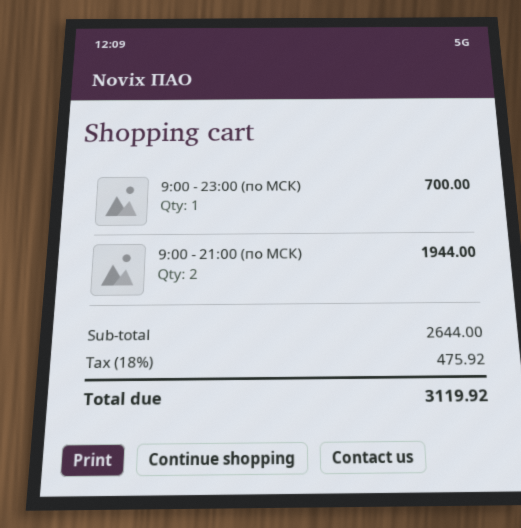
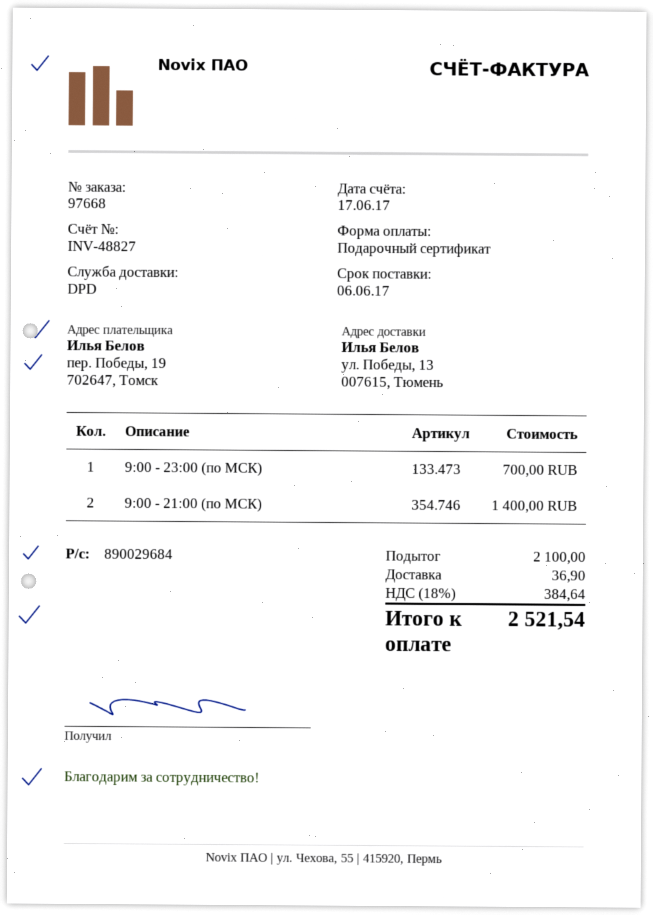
9:00 - 21:00 (по МСК): 2 for 1944.00 -> 2 for 1400.00
subtotal: 2644.00 -> 2100.00
shipping: none -> 36.90
tax: 18% = 475.92 -> 18% = 384.64
total: 3119.92 -> 2521.54

